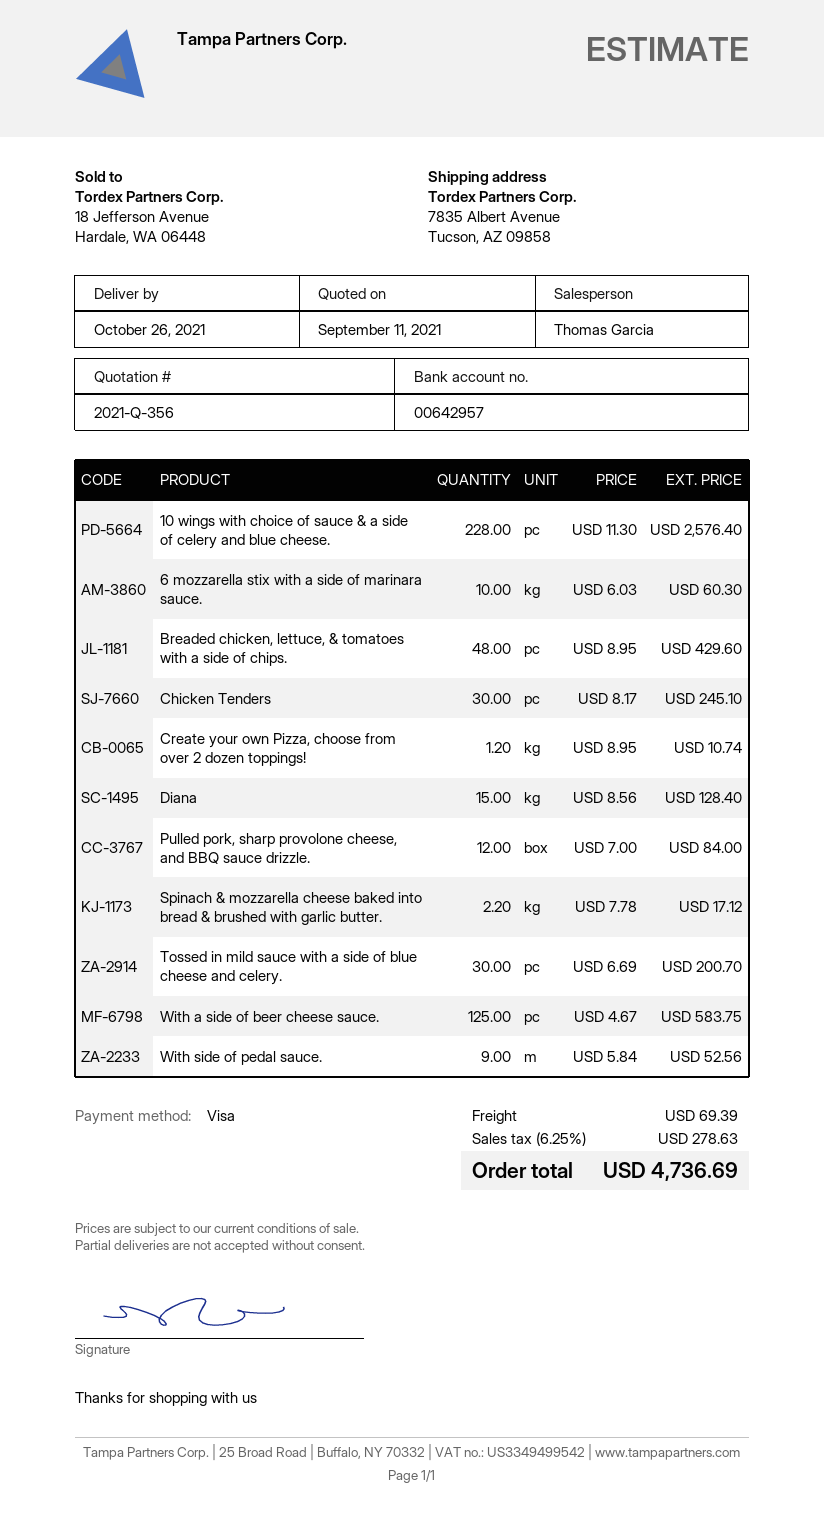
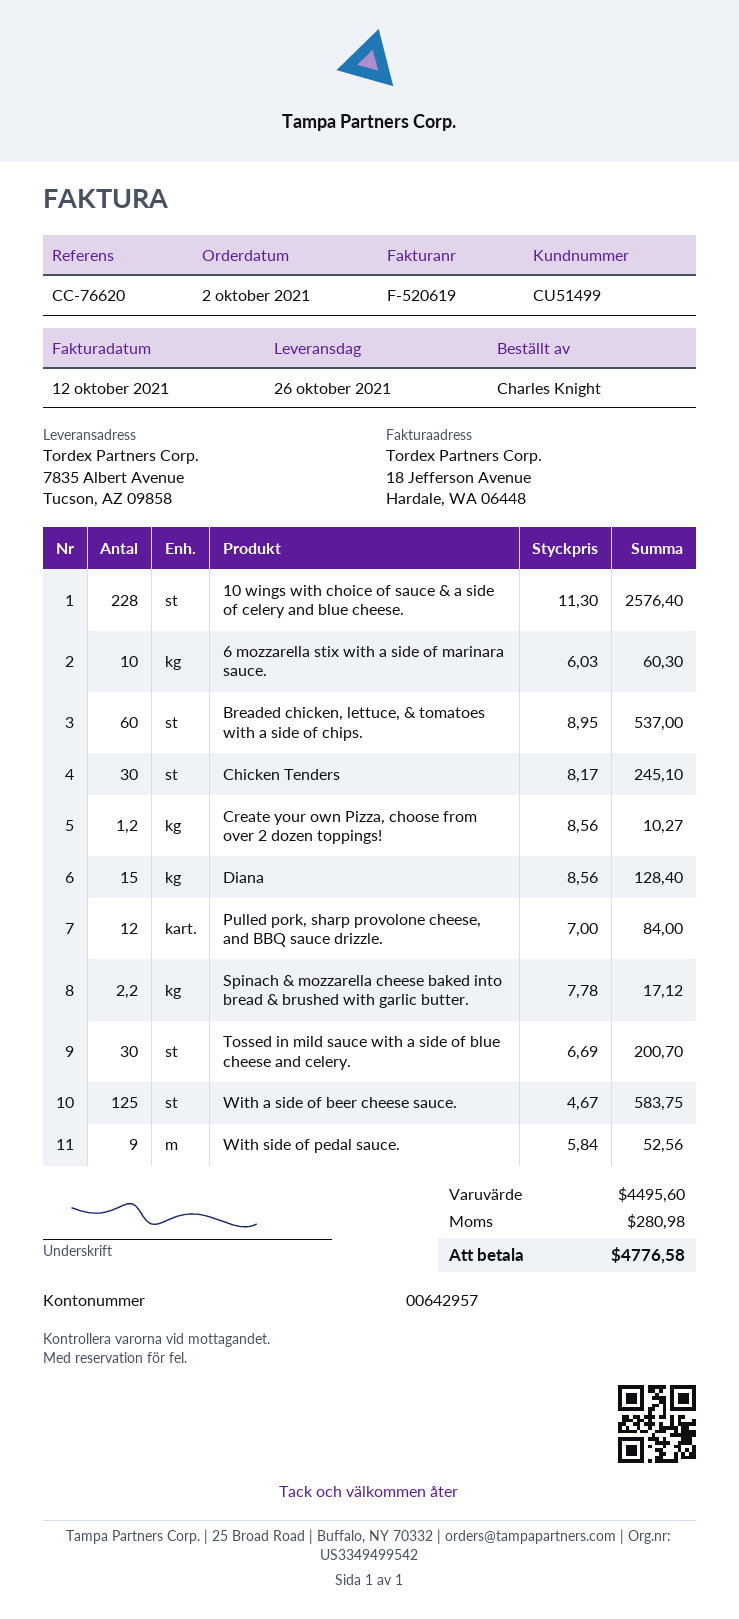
Breaded chicken, lettuce, & tomatoes with a side of chips.: 48 x 8.95 = 429.60 -> 60 x 8.95 = 537.00
Create your own Pizza, choose from over 2 dozen toppings!: 1.2 x 8.95 = 10.74 -> 1.2 x 8.56 = 10.27
shipping: 69.39 -> none
tax: 278.63 -> 280.98
total: 4736.69 -> 4776.58

